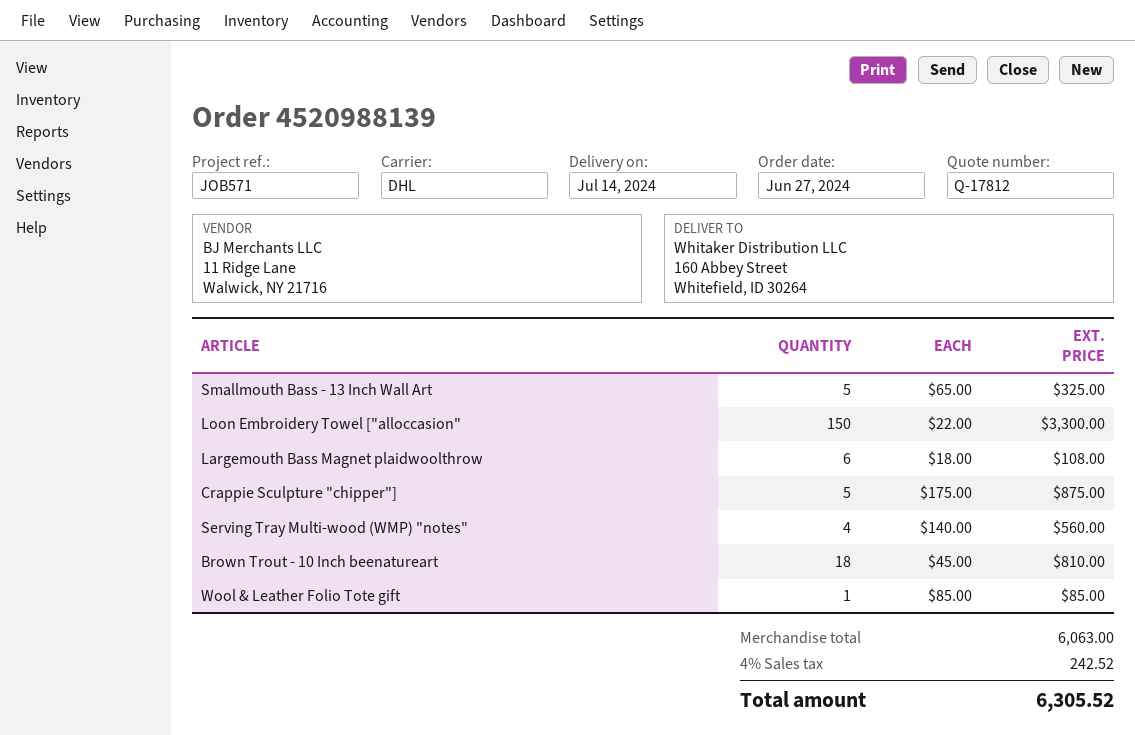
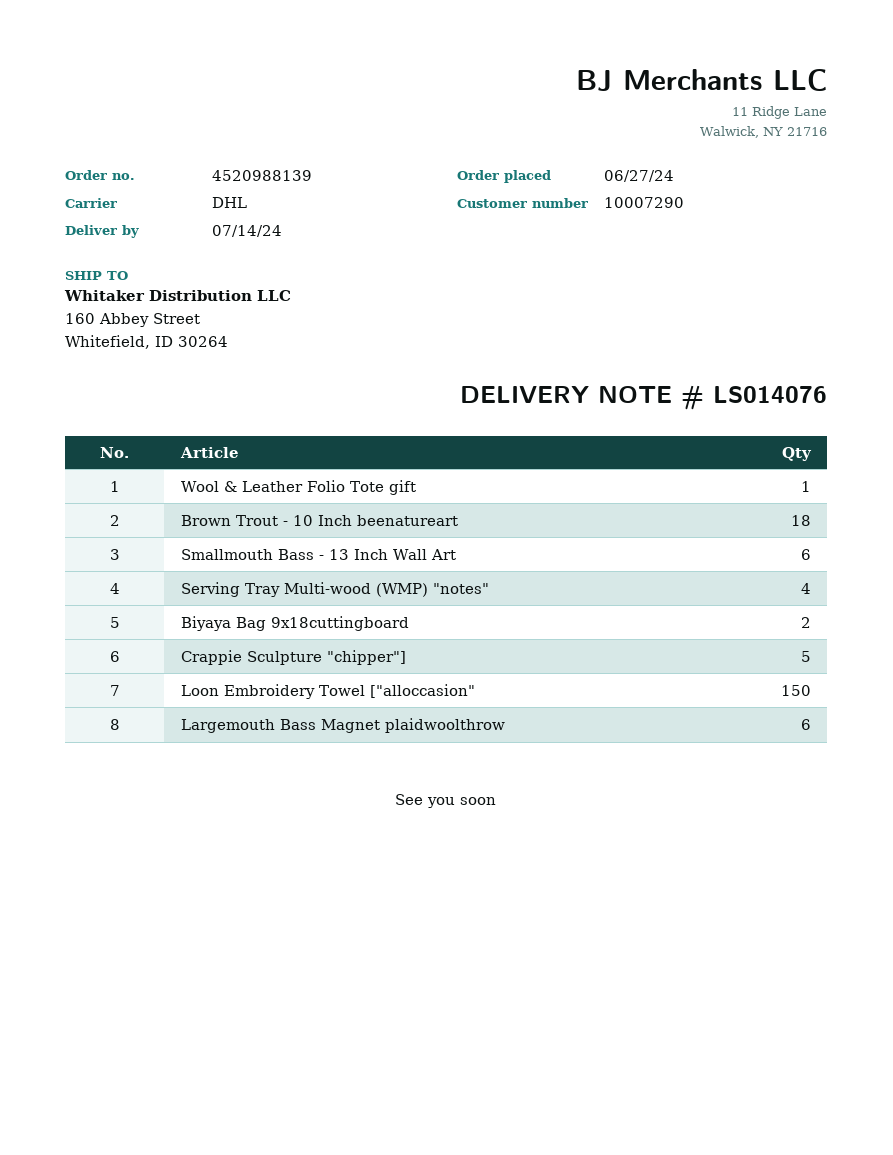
Smallmouth Bass - 13 Inch Wall Art: 5 -> 6
Biyaya Bag 9x18cuttingboard: none -> 2

